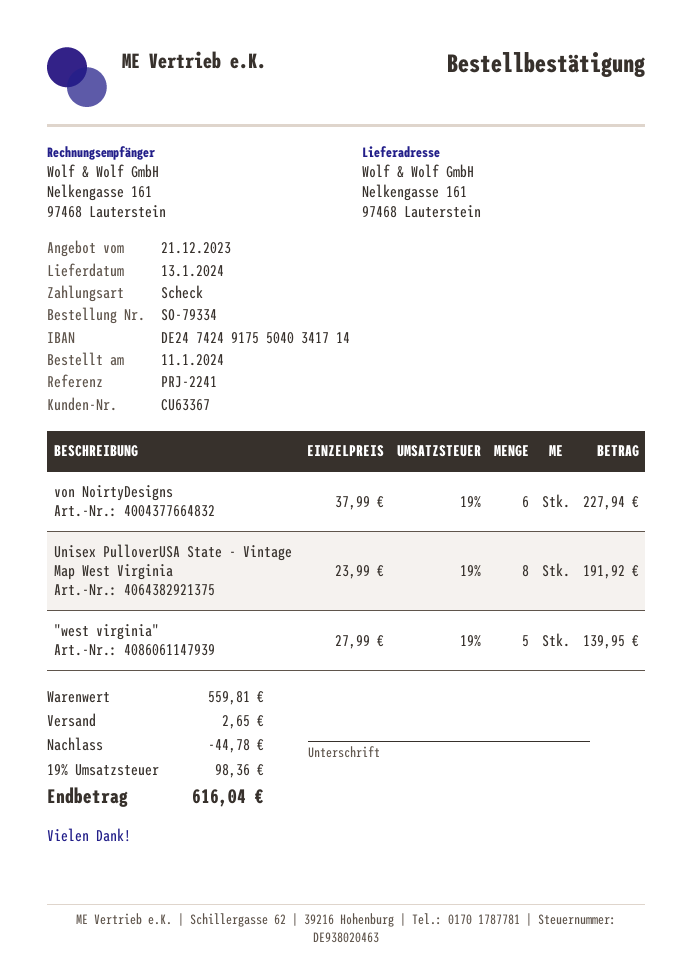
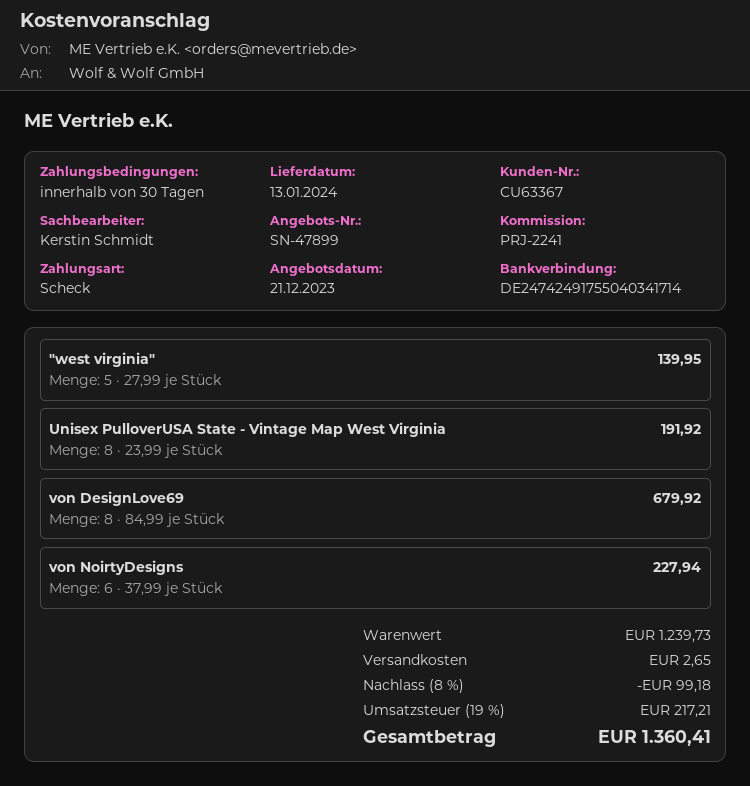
von DesignLove69: none -> 8 x 84.99 = 679.92
subtotal: 559.81 -> 1239.73
discount: 44.78 -> 99.18
tax: 19% = 98.36 -> 19% = 217.21
total: 616.04 -> 1360.41

